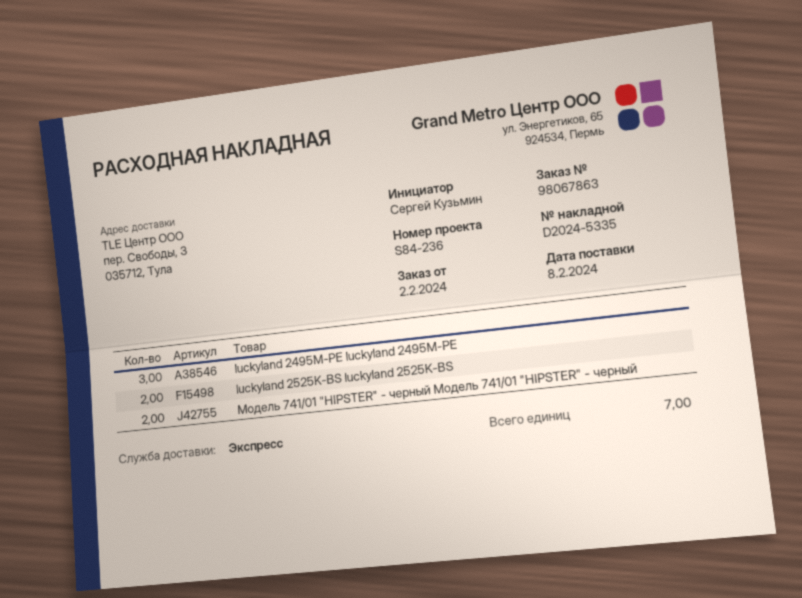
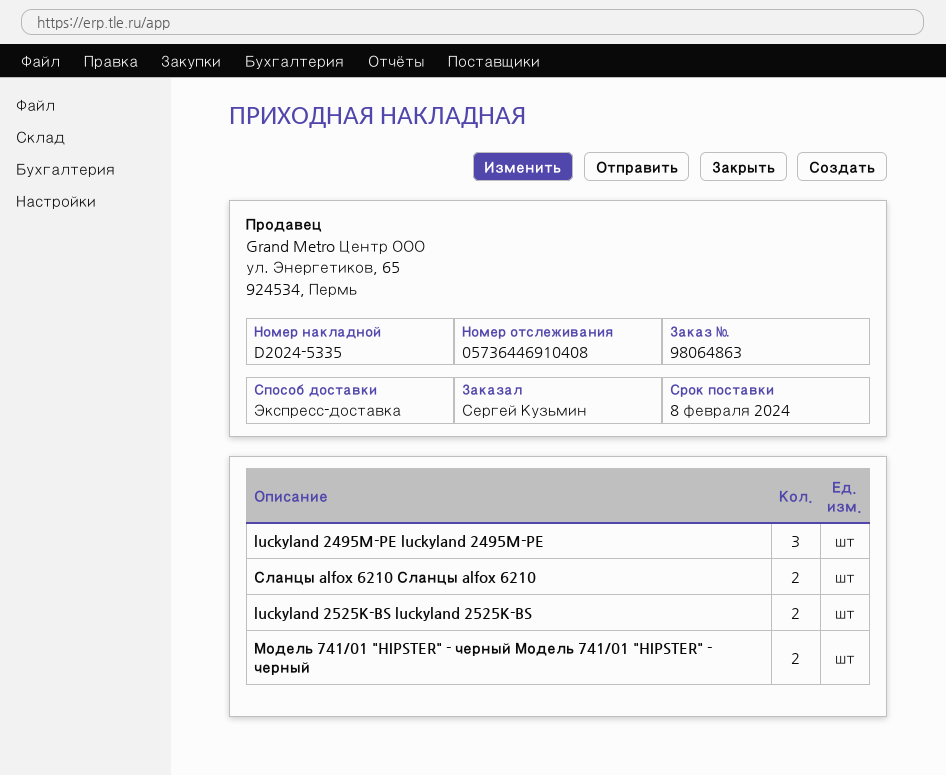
order number: 98067863 -> 98064863
Сланцы alfox 6210 Сланцы alfox 6210: none -> 2

